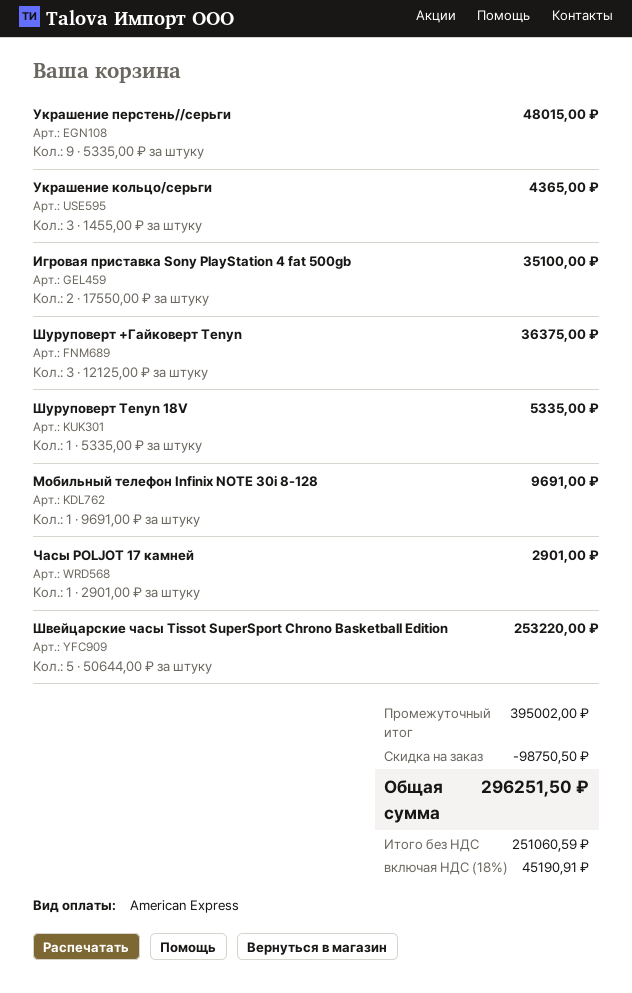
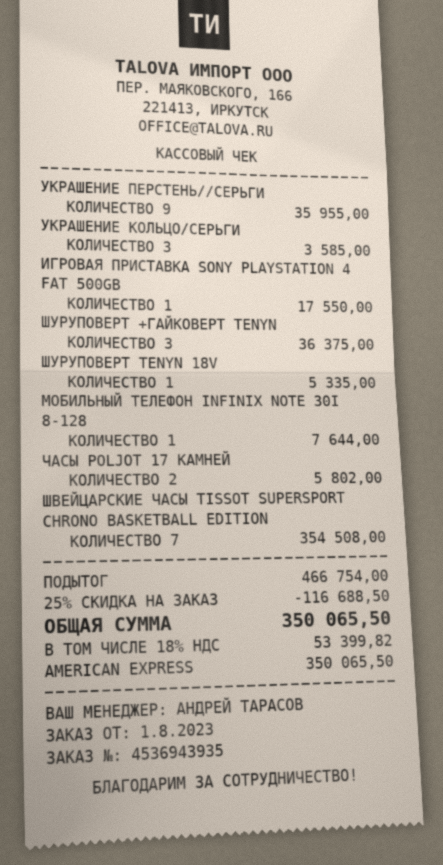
Украшение перстень//серьги: 9 for 48015.00 -> 9 for 35955.00
Украшение кольцо/серьги: 3 for 4365.00 -> 3 for 3585.00
Игровая приставка Sony PlayStation 4 fat 500gb: 2 for 35100.00 -> 1 for 17550.00
Мобильный телефон Infinix NOTE 30i 8-128: 1 for 9691.00 -> 1 for 7644.00
Часы POLJOT 17 камней: 1 for 2901.00 -> 2 for 5802.00
Швейцарские часы Tissot SuperSport Chrono Basketball Edition: 5 for 253220.00 -> 7 for 354508.00
subtotal: 395002.00 -> 466754.00
discount: 98750.50 -> 116688.50
tax: 18% = 45190.91 -> 18% = 53399.82
total: 296251.50 -> 350065.50

